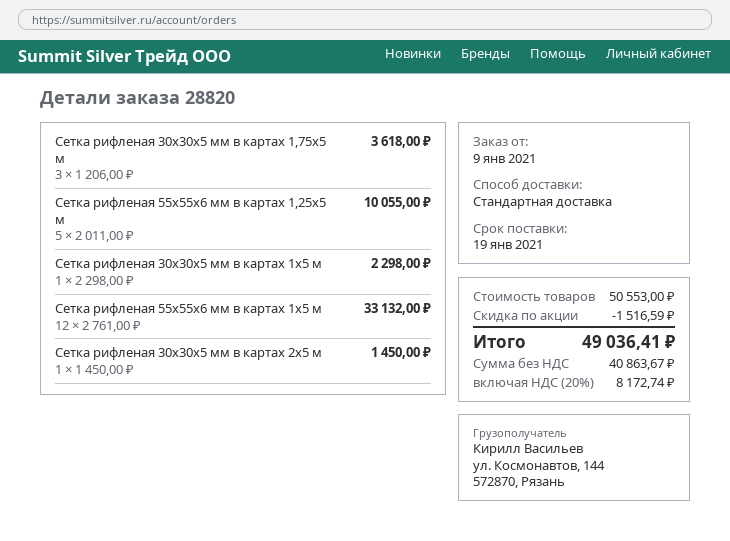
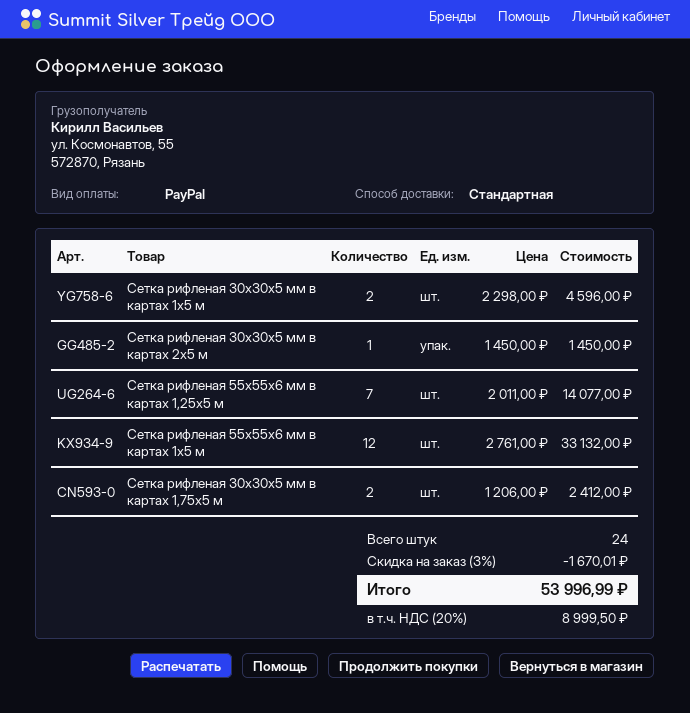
ship to: ул. Космонавтов, 144, 572870, Рязань -> ул. Космонавтов, 55, 572870, Рязань
Сетка рифленая 30х30х5 мм в картах 1,75х5 м: 3 x 1206.00 = 3618.00 -> 2 x 1206.00 = 2412.00
Сетка рифленая 55х55х6 мм в картах 1,25х5 м: 5 x 2011.00 = 10055.00 -> 7 x 2011.00 = 14077.00
Сетка рифленая 30х30х5 мм в картах 1х5 м: 1 x 2298.00 = 2298.00 -> 2 x 2298.00 = 4596.00
discount: 1516.59 -> 1670.01
tax: 20% = 8172.74 -> 20% = 8999.50
total: 49036.41 -> 53996.99

